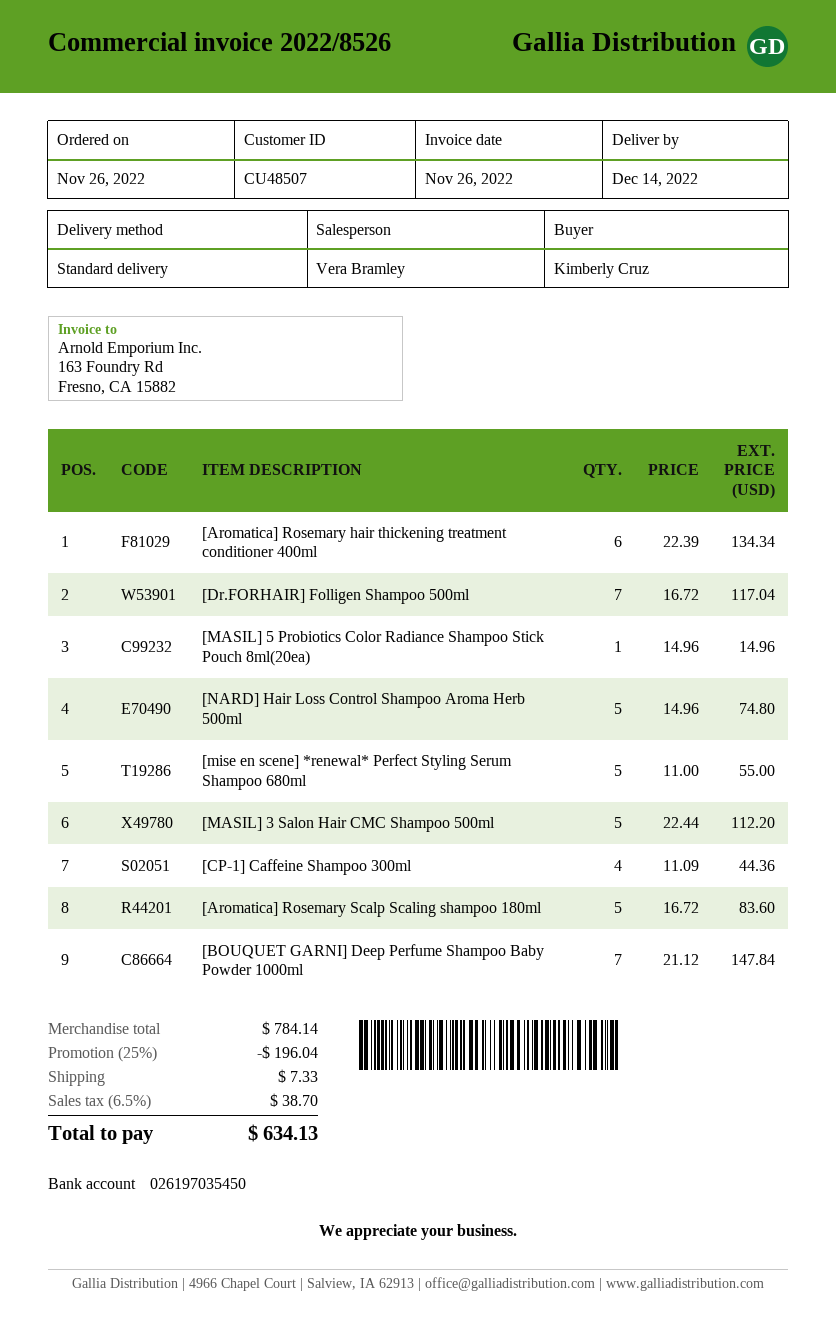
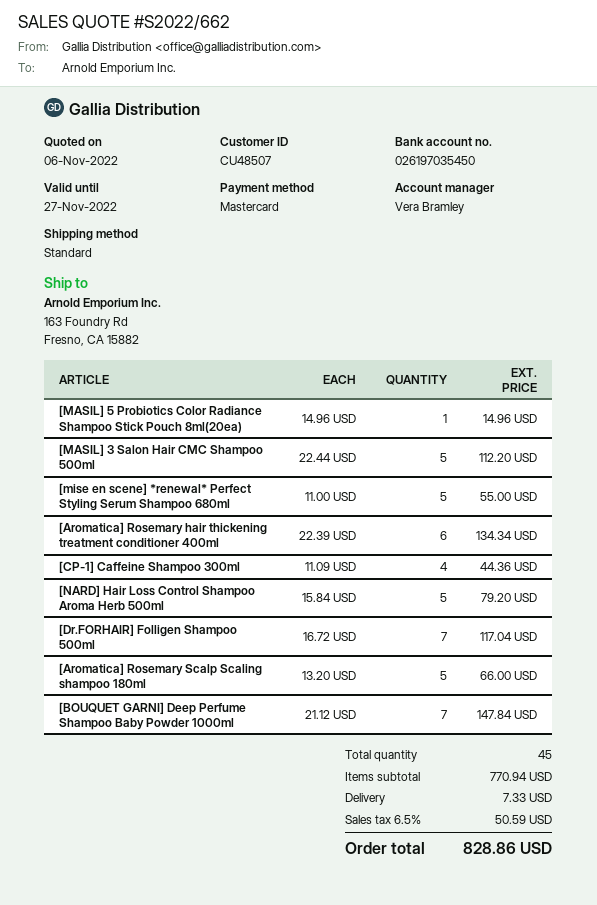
[NARD] Hair Loss Control Shampoo Aroma Herb 500ml: 5 x 14.96 = 74.80 -> 5 x 15.84 = 79.20
[Aromatica] Rosemary Scalp Scaling shampoo 180ml: 5 x 16.72 = 83.60 -> 5 x 13.20 = 66.00
subtotal: 784.14 -> 770.94
discount: 25% = 196.04 -> none
tax: 6.5% = 38.70 -> 6.5% = 50.59
total: 634.13 -> 828.86

